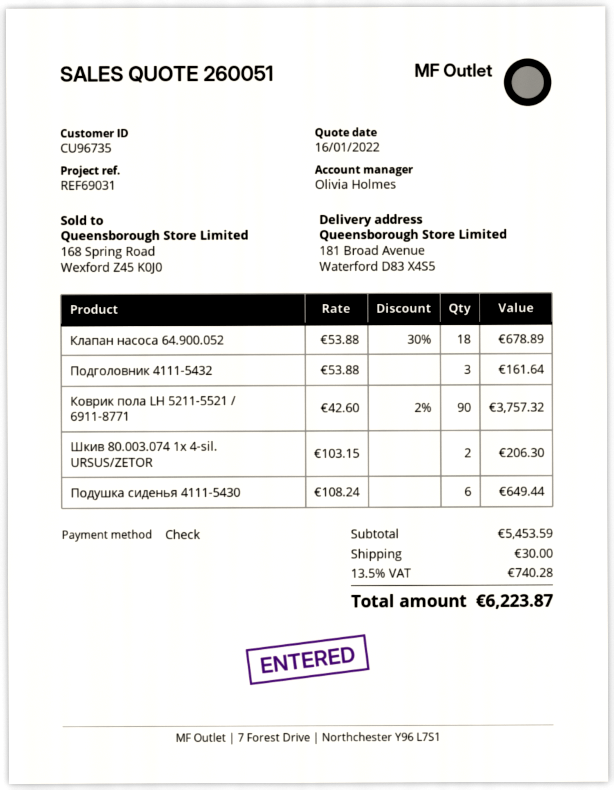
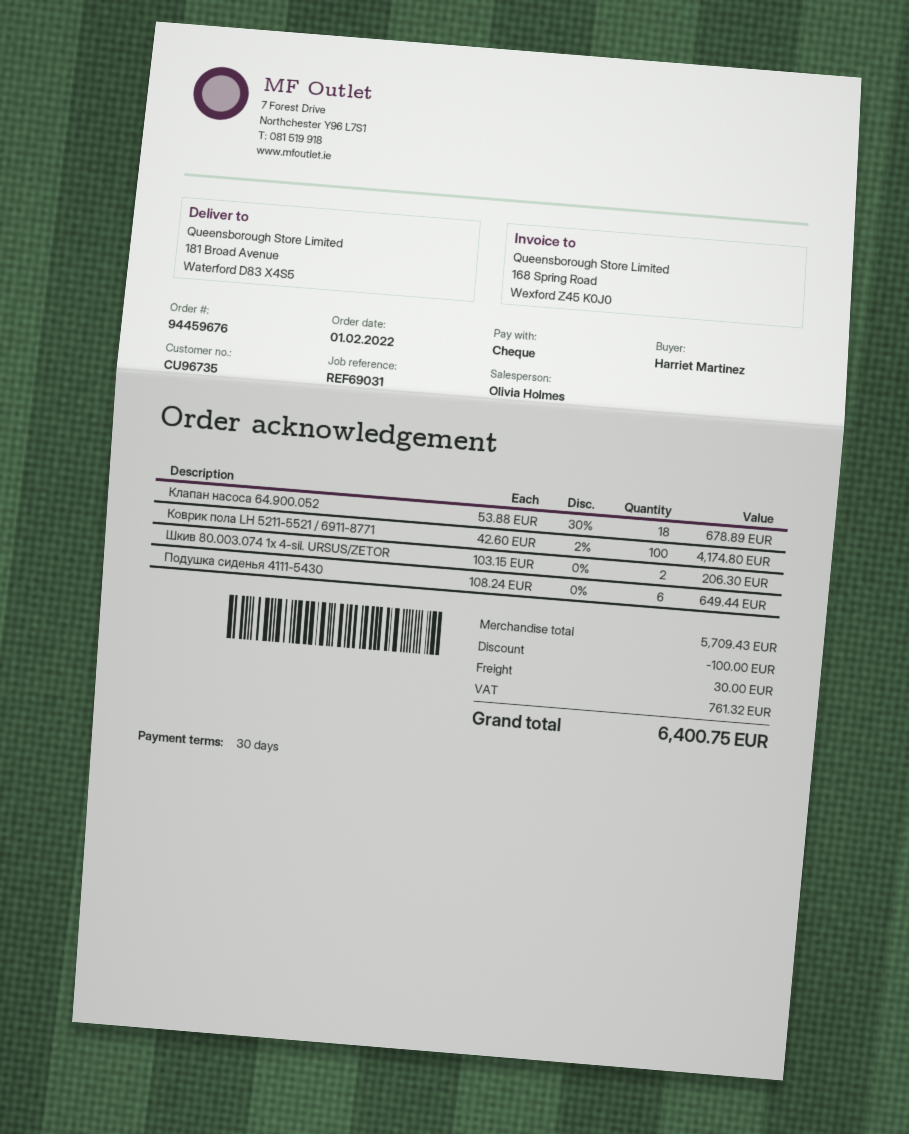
Подголовник 4111-5432: 3 x 53.88 = 161.64 -> none
Коврик пола LH 5211-5521 / 6911-8771: 90 x 42.60 - 2% = 3757.32 -> 100 x 42.60 - 2% = 4174.80
subtotal: 5453.59 -> 5709.43
discount: none -> 100.00
tax: 740.28 -> 761.32
total: 6223.87 -> 6400.75

